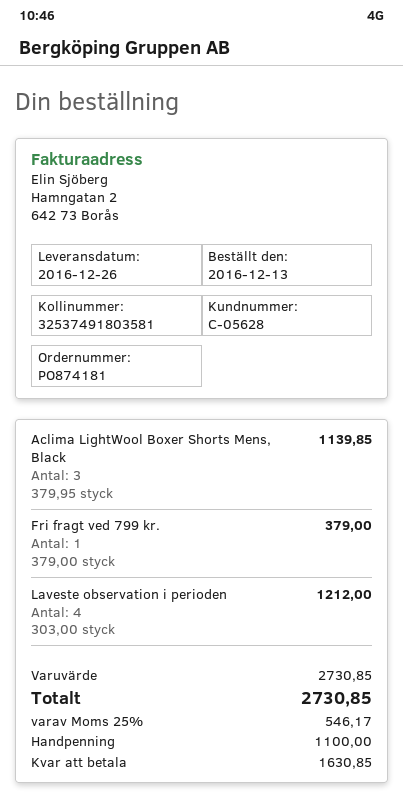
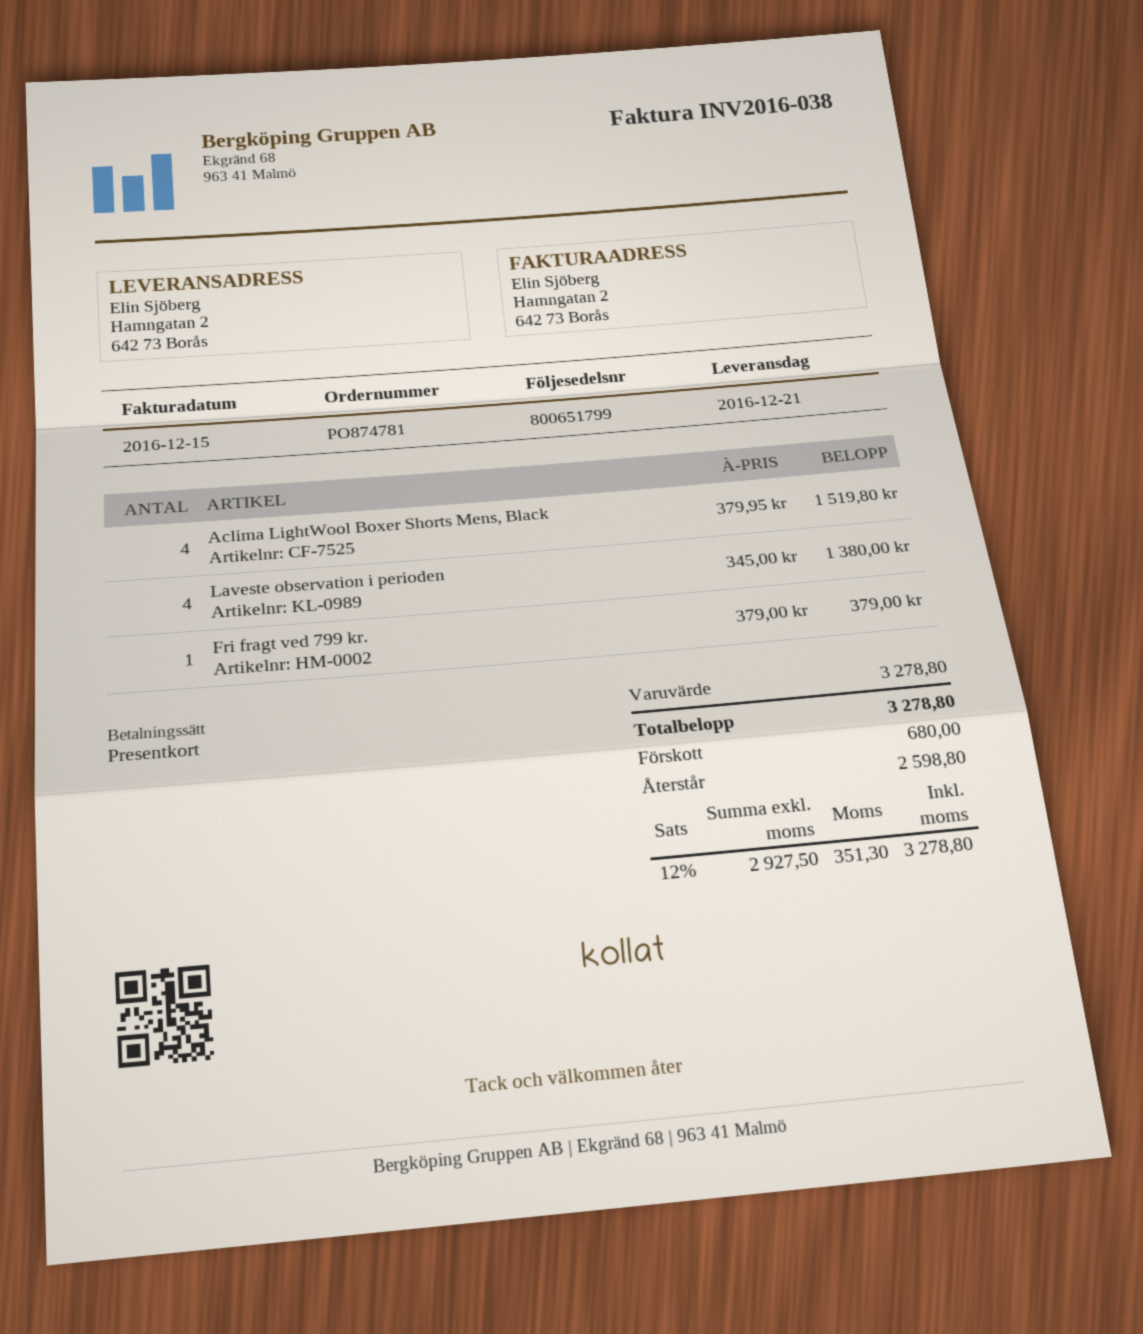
order number: PO874181 -> PO874781
delivery date: 2016-12-26 -> 2016-12-21
Aclima LightWool Boxer Shorts Mens, Black: 3 x 379.95 = 1139.85 -> 4 x 379.95 = 1519.80
Laveste observation i perioden: 4 x 303.00 = 1212.00 -> 4 x 345.00 = 1380.00
subtotal: 2730.85 -> 3278.80
tax: 25% = 546.17 -> 12% = 351.30
total: 2730.85 -> 3278.80
deposit: 1100.00 -> 680.00
balance: 1630.85 -> 2598.80

